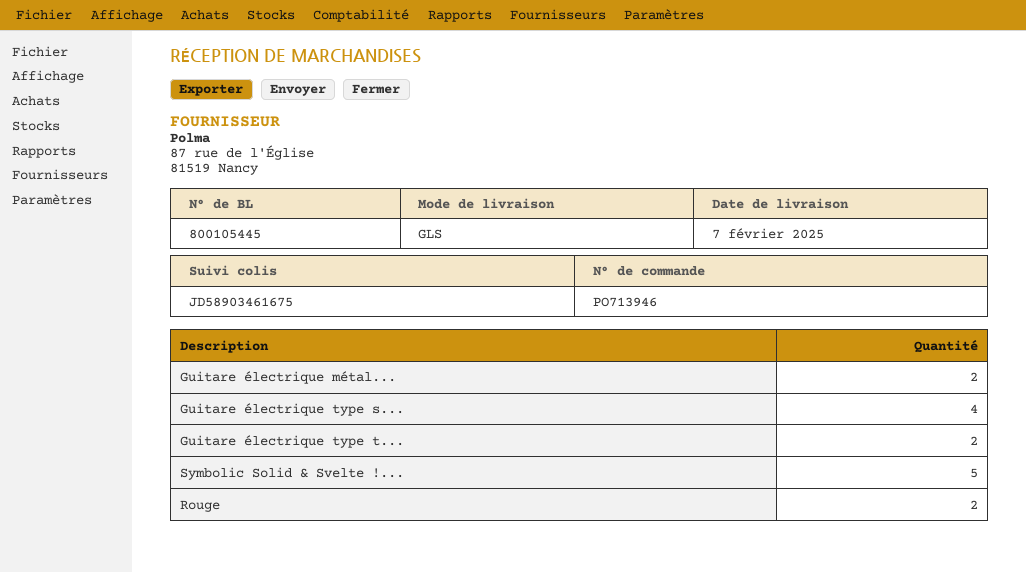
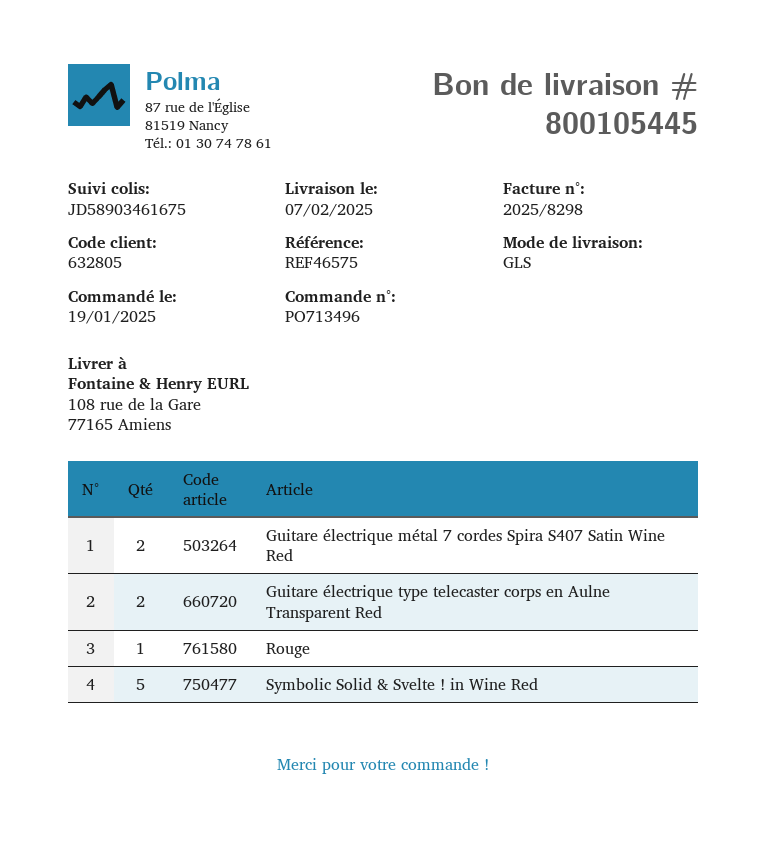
order number: PO713946 -> PO713496
Guitare électrique type s...: 4 -> none
Rouge: 2 -> 1

